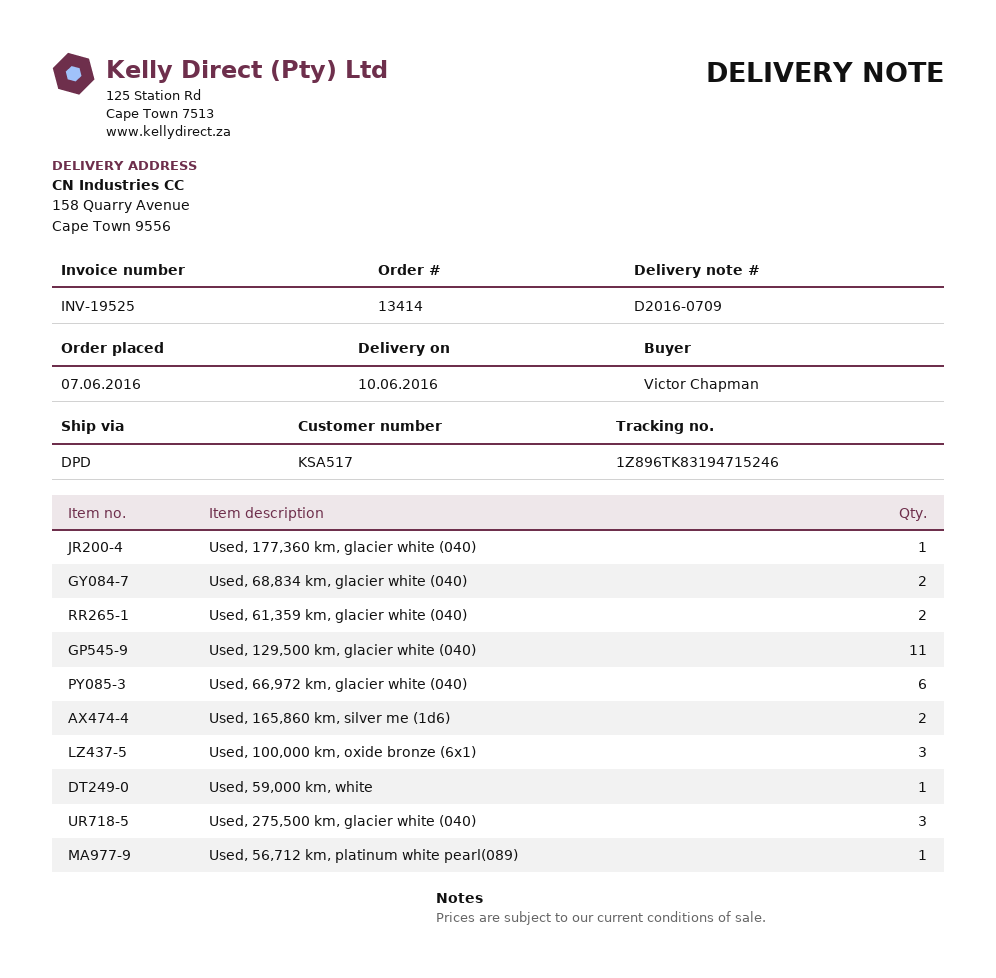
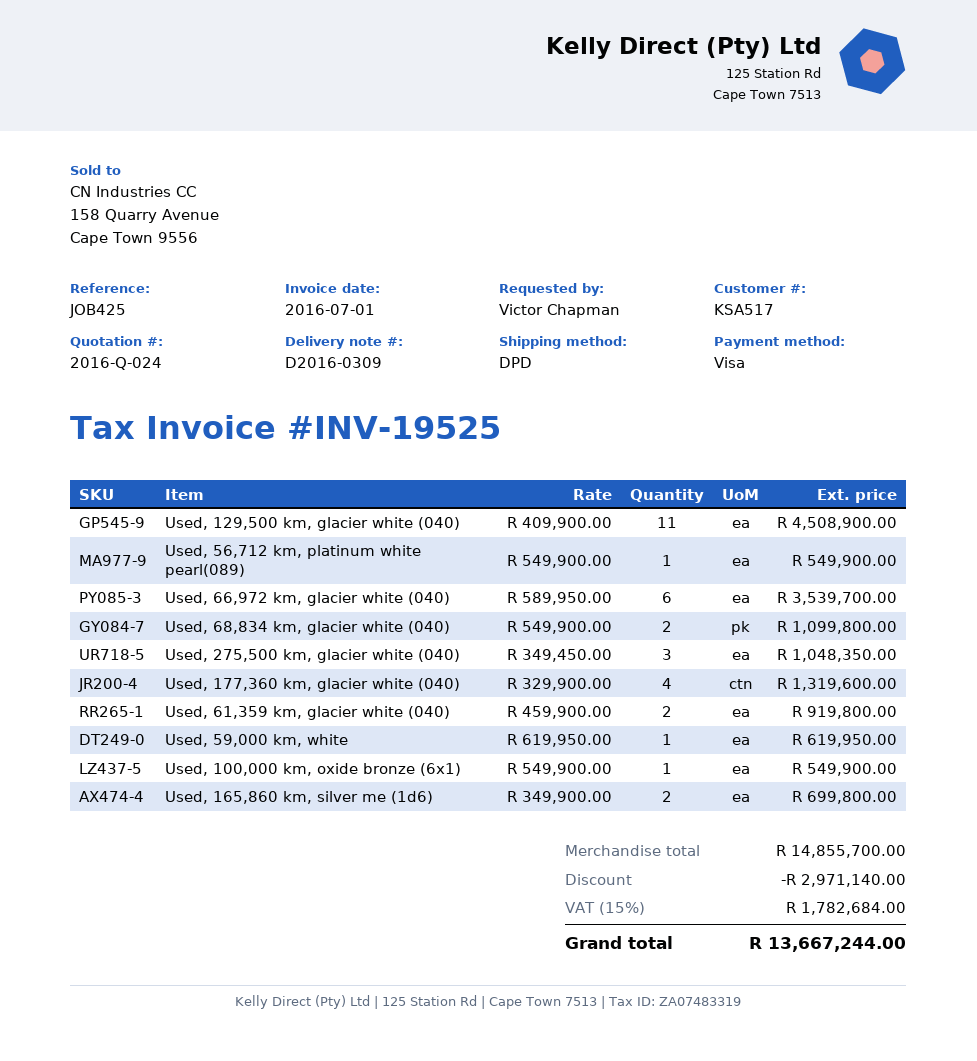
delivery note number: D2016-0709 -> D2016-0309
Used, 177,360 km, glacier white (040): 1 -> 4
Used, 100,000 km, oxide bronze (6x1): 3 -> 1

